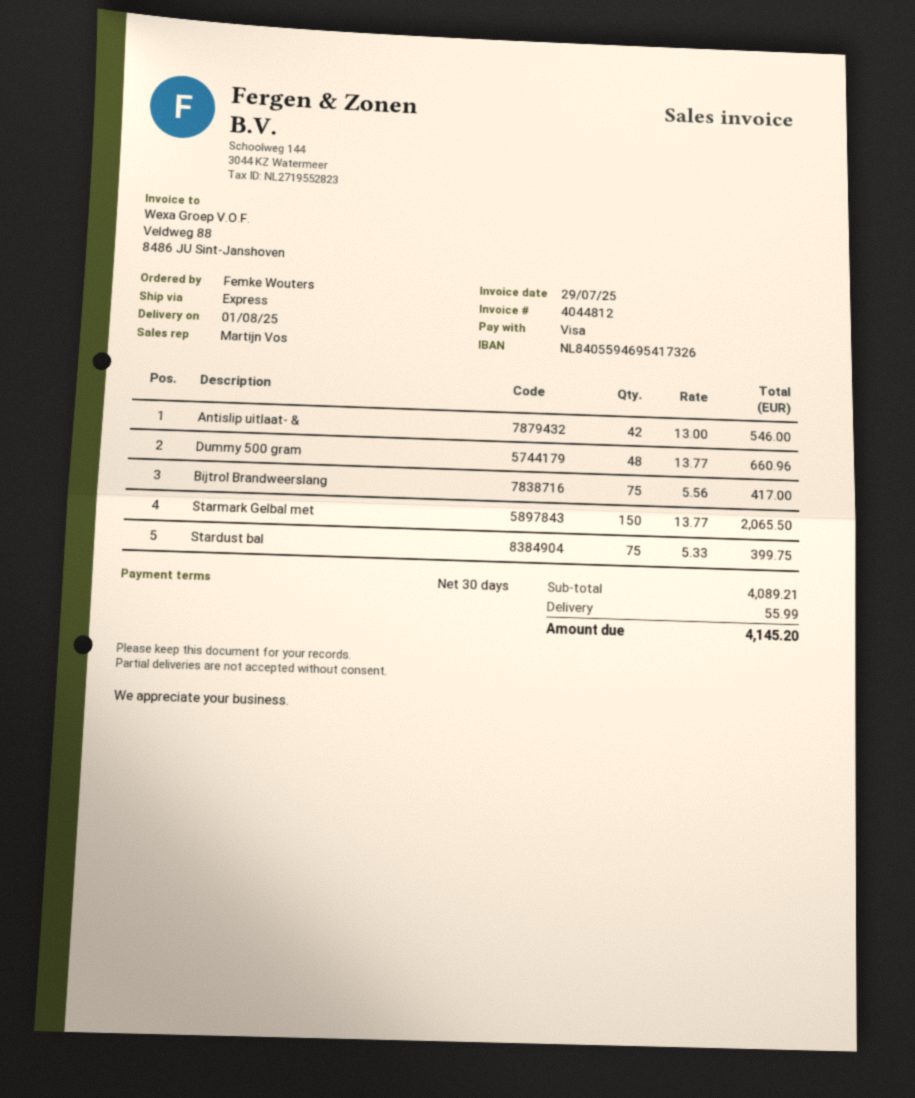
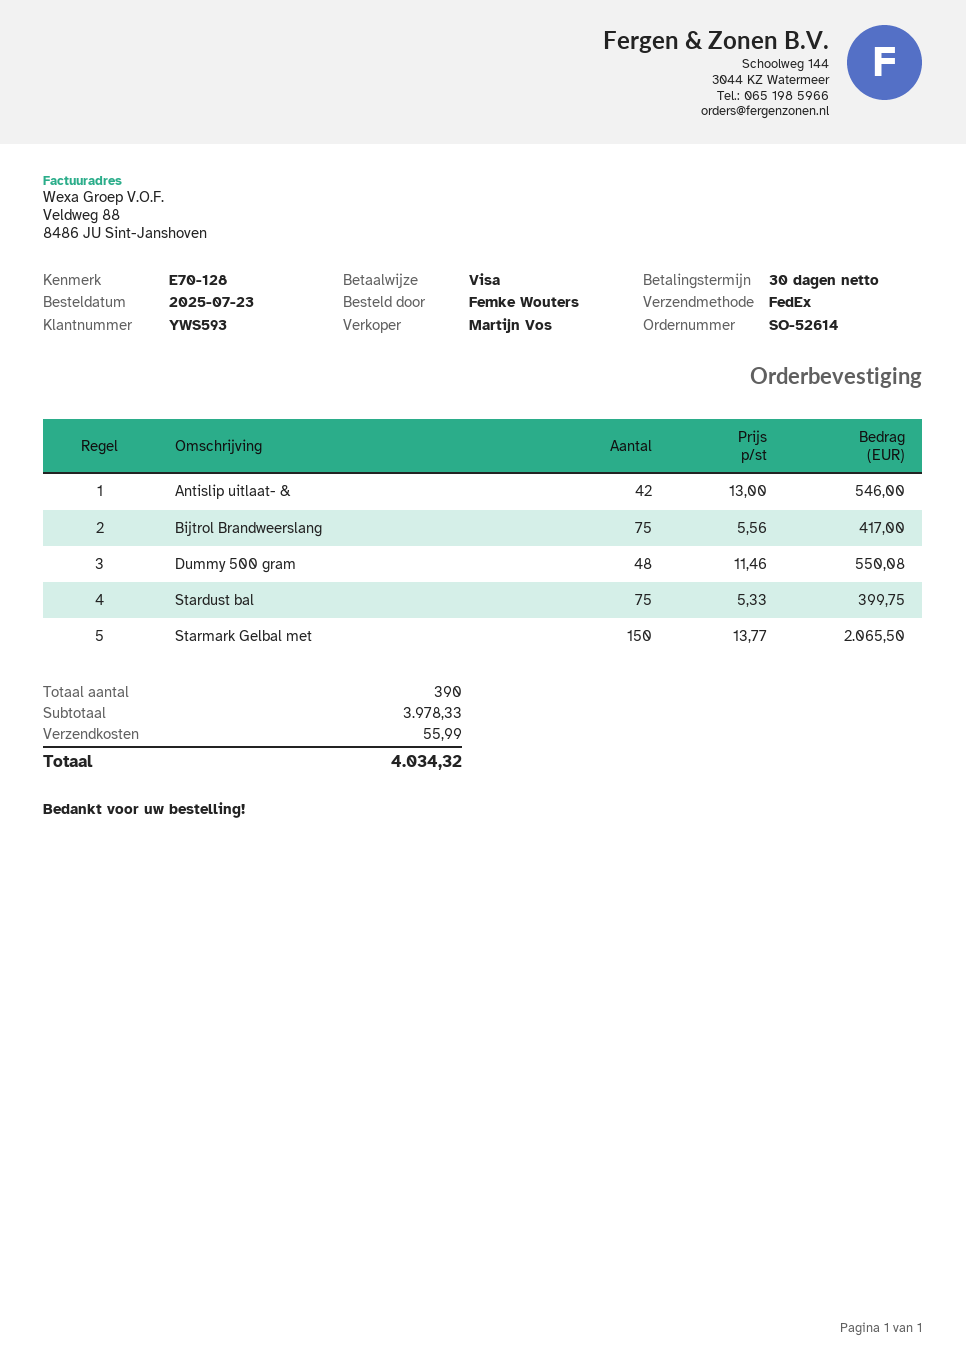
shipping method: express -> FedEx
Dummy 500 gram: 48 x 13.77 = 660.96 -> 48 x 11.46 = 550.08
subtotal: 4089.21 -> 3978.33
total: 4145.20 -> 4034.32

